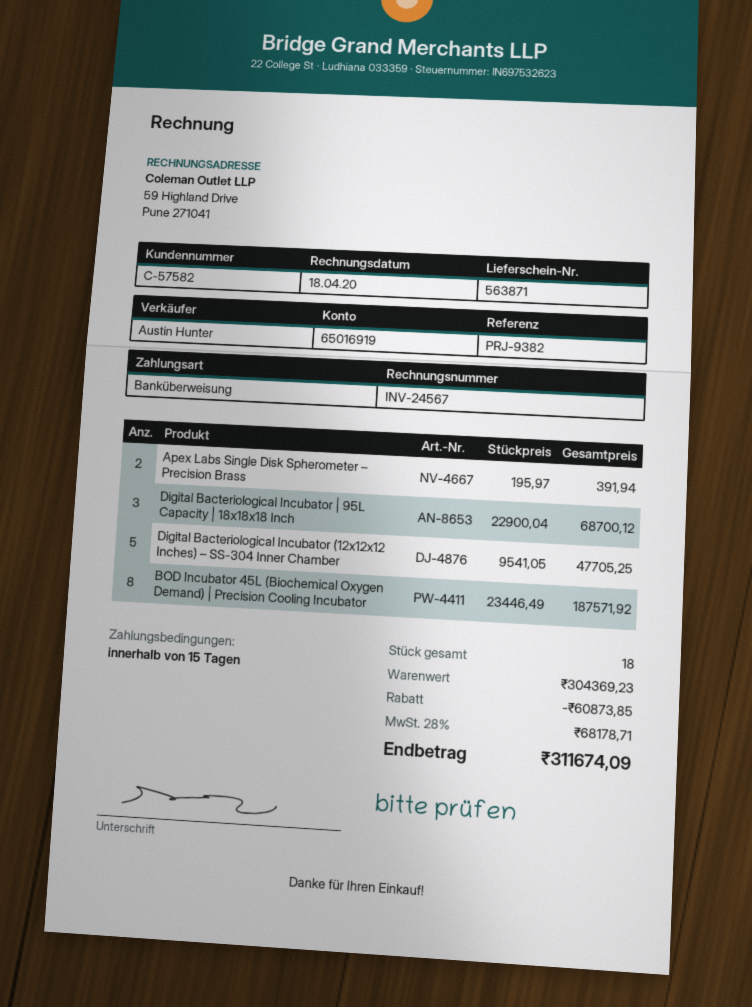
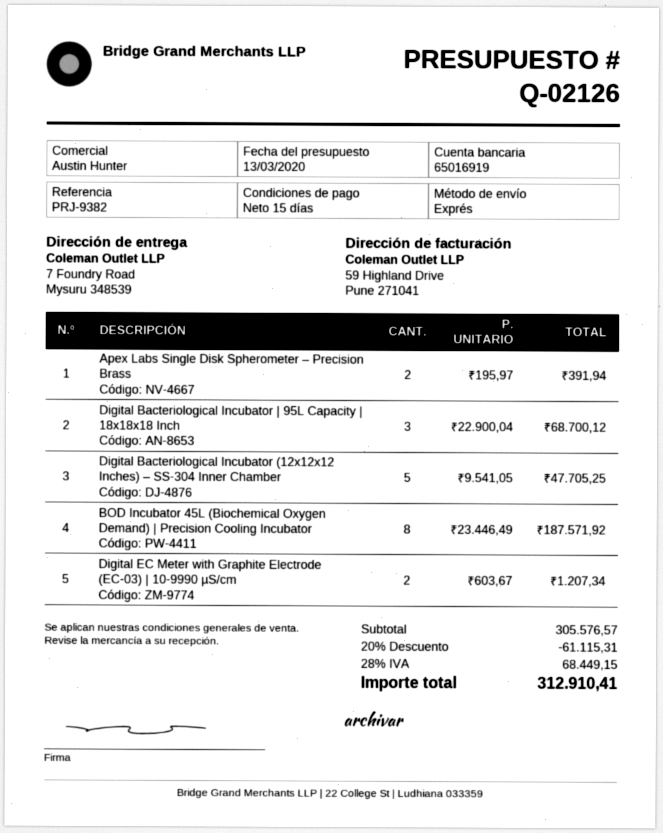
Digital EC Meter with Graphite Electrode (EC-03) | 10-9990 µS/cm: none -> 2 x 603.67 = 1207.34
subtotal: 304369.23 -> 305576.57
discount: 60873.85 -> 61115.31
tax: 28% = 68178.71 -> 28% = 68449.15
total: 311674.09 -> 312910.41

